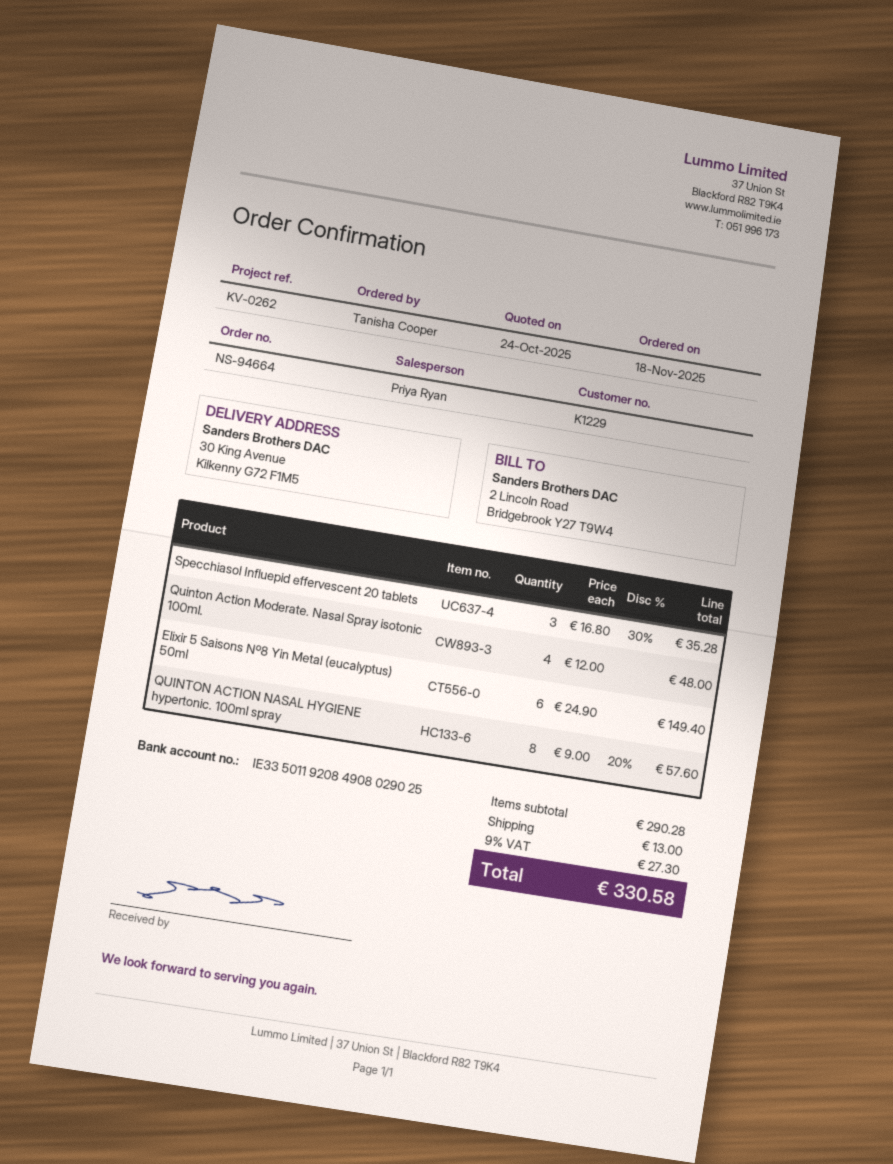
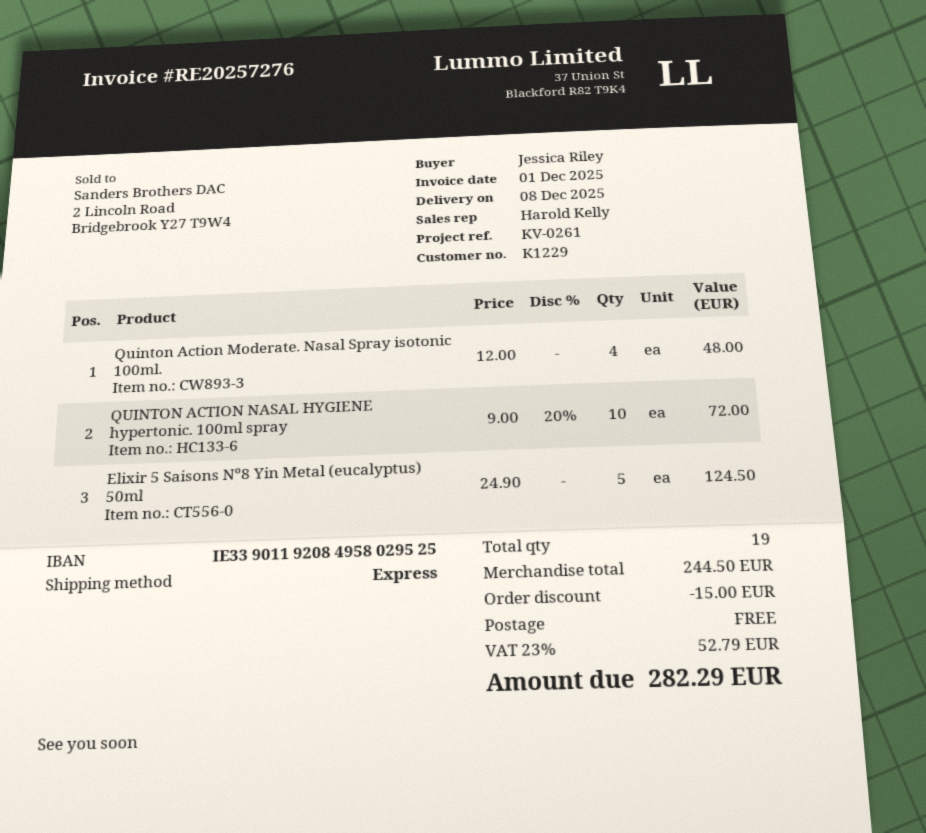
reference: KV-0262 -> KV-0261
ordered by: Tanisha Cooper -> Jessica Riley
sales rep: Priya Ryan -> Harold Kelly
bank account: IE33501192084908029025 -> IE33901192084958029525
Specchiasol Influepid effervescent 20 tablets: 3 x 16.80 - 30% = 35.28 -> none
Elixir 5 Saisons Nº8 Yin Metal (eucalyptus) 50ml: 6 x 24.90 = 149.40 -> 5 x 24.90 = 124.50
QUINTON ACTION NASAL HYGIENE hypertonic. 100ml spray: 8 x 9.00 - 20% = 57.60 -> 10 x 9.00 - 20% = 72.00
subtotal: 290.28 -> 244.50
discount: none -> 15.00
shipping: 13.00 -> 0.00
tax: 9% = 27.30 -> 23% = 52.79
total: 330.58 -> 282.29

